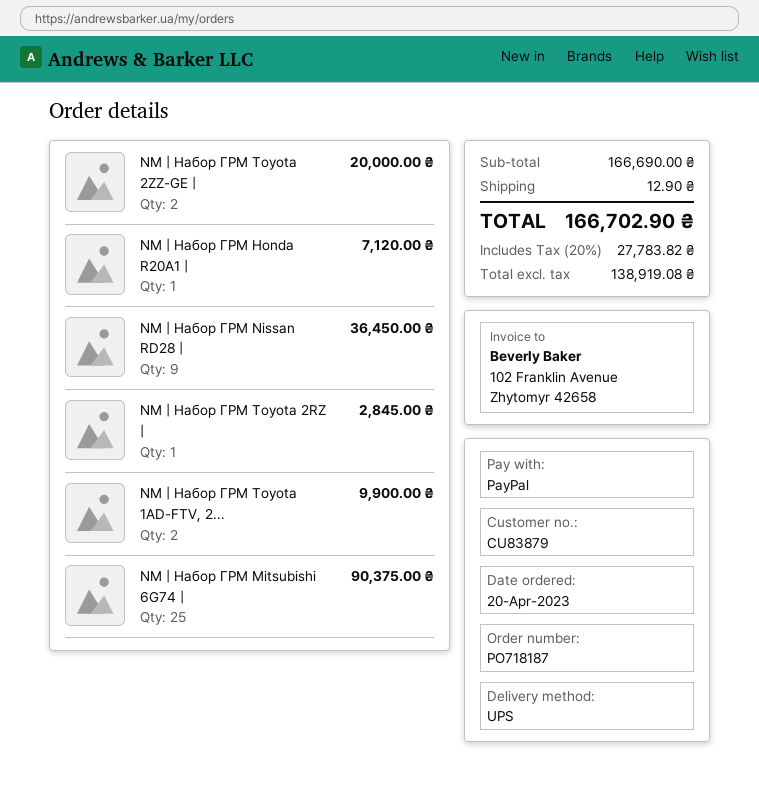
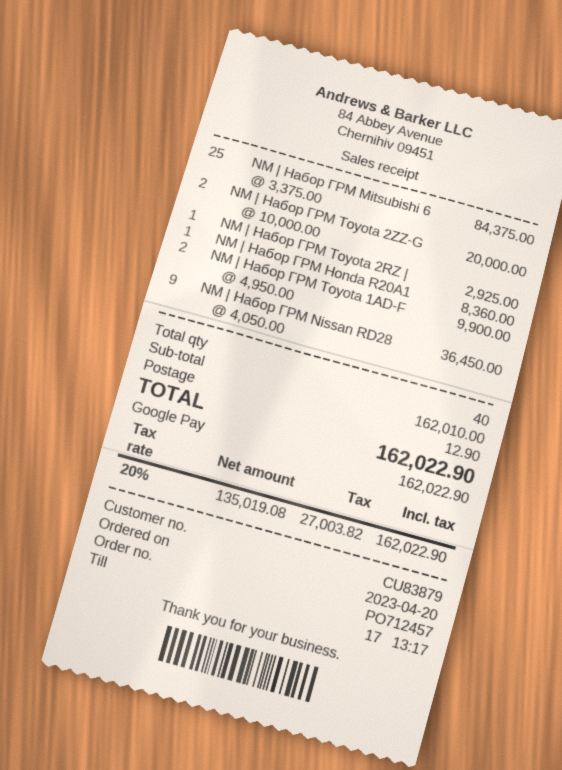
order number: PO718187 -> PO712457
payment method: PayPal -> Google Pay
NM | Набор ГРМ Honda R20A1 |: 1 for 7120.00 -> 1 for 8360.00
NM | Набор ГРМ Toyota 2RZ |: 1 for 2845.00 -> 1 for 2925.00
NM | Набор ГРМ Mitsubishi 6G74 |: 25 for 90375.00 -> 25 for 84375.00
subtotal: 166690.00 -> 162010.00
net: 138919.08 -> 135019.08
tax: 20% = 27783.82 -> 20% = 27003.82
total: 166702.90 -> 162022.90

